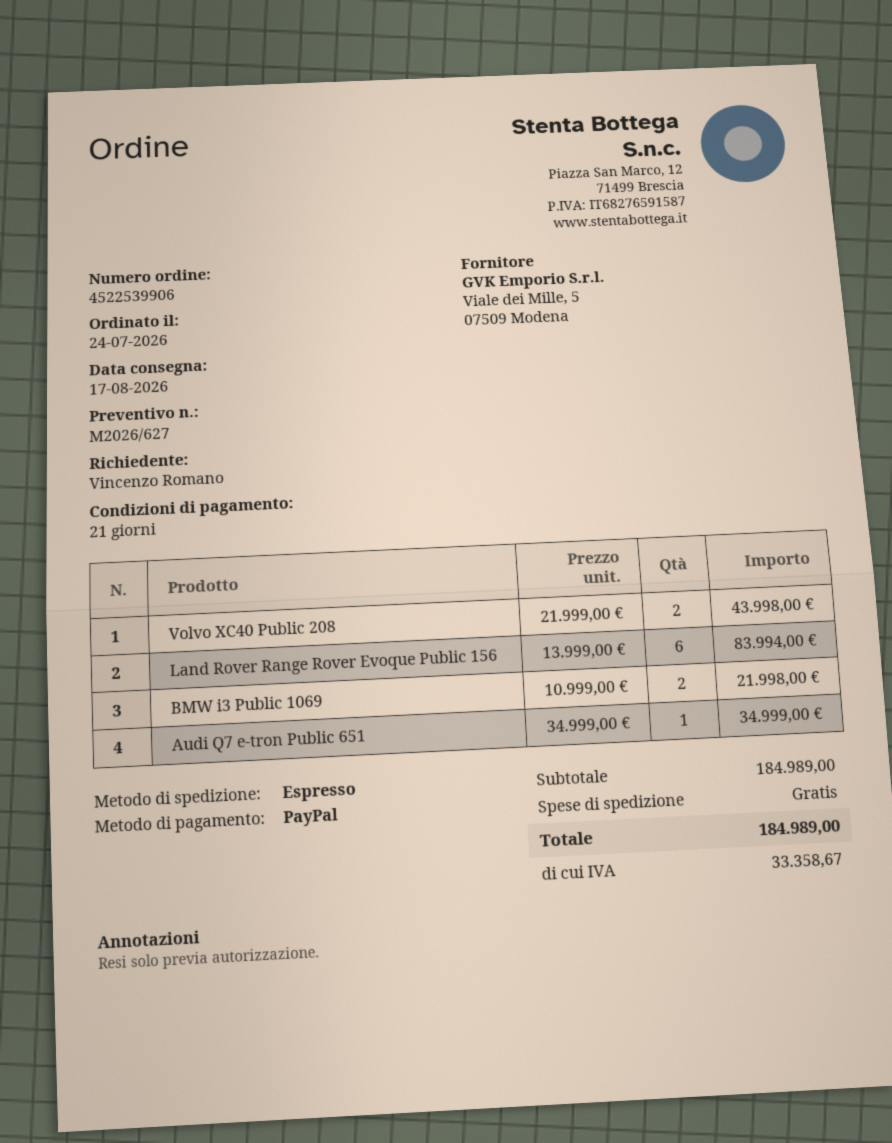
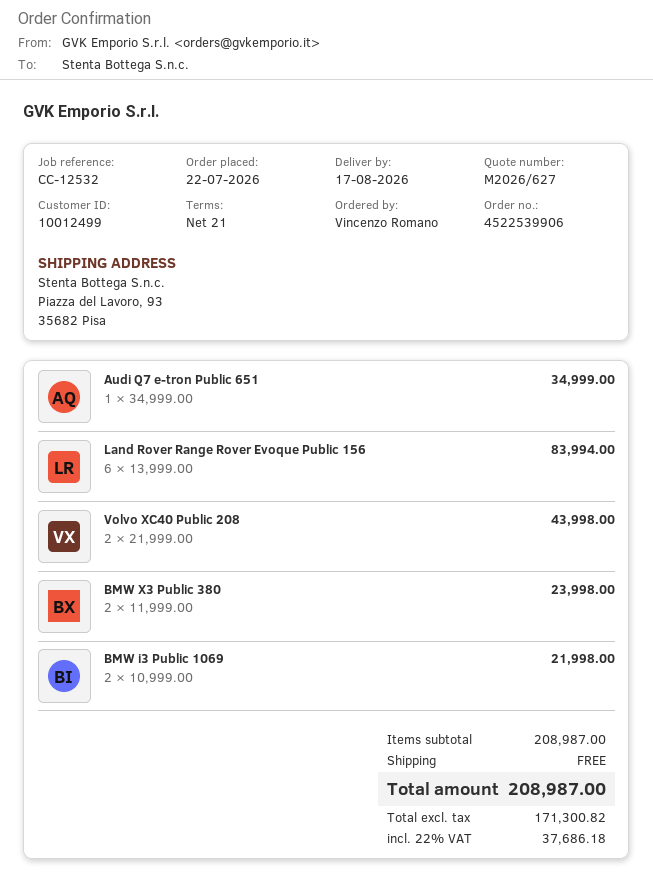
order date: 2026-07-24 -> 2026-07-22
BMW X3 Public 380: none -> 2 x 11999.00 = 23998.00
subtotal: 184989.00 -> 208987.00
tax: 33358.67 -> 37686.18
total: 184989.00 -> 208987.00

